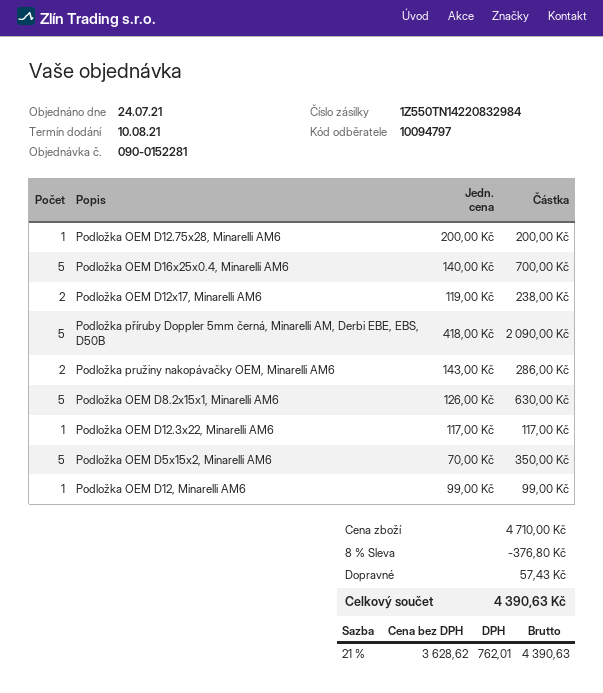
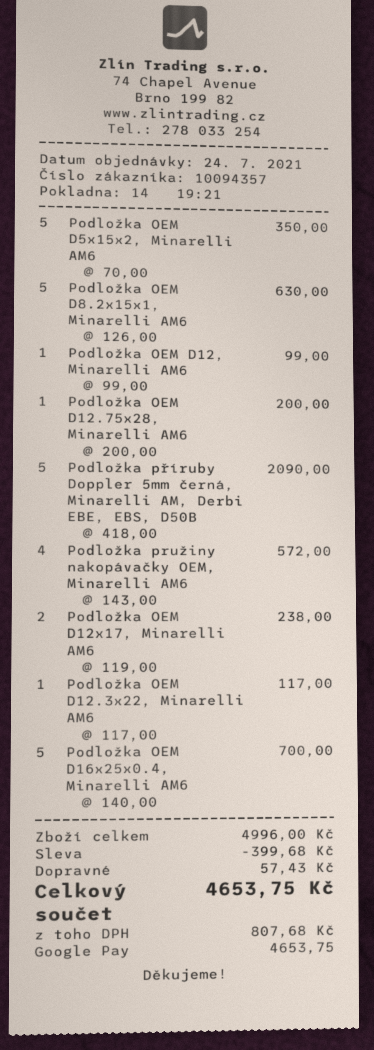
customer number: 10094797 -> 10094357
Podložka pružiny nakopávačky OEM, Minarelli AM6: 2 x 143.00 = 286.00 -> 4 x 143.00 = 572.00
subtotal: 4710.00 -> 4996.00
discount: 376.80 -> 399.68
tax: 762.01 -> 807.68
total: 4390.63 -> 4653.75

